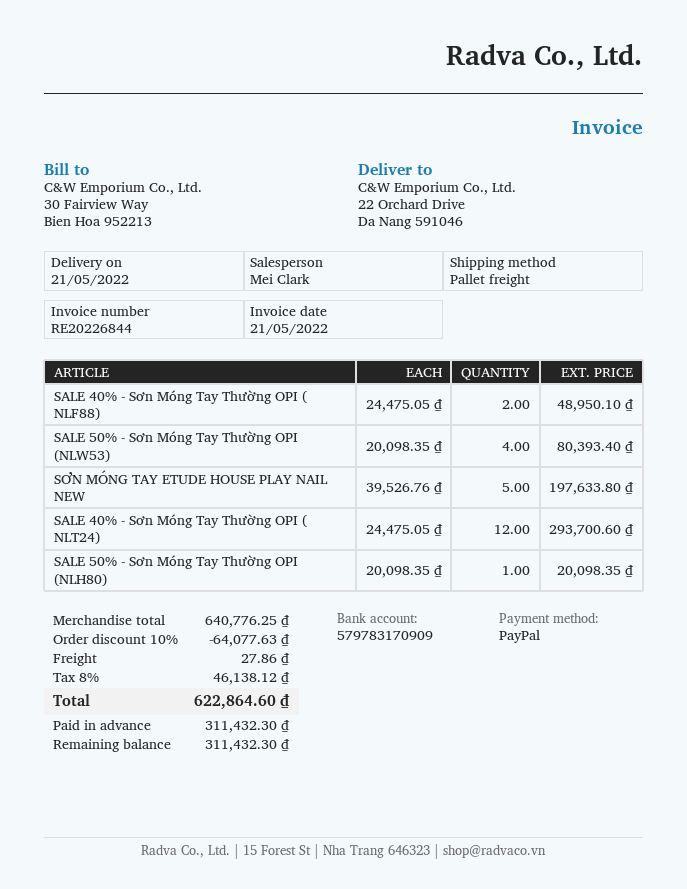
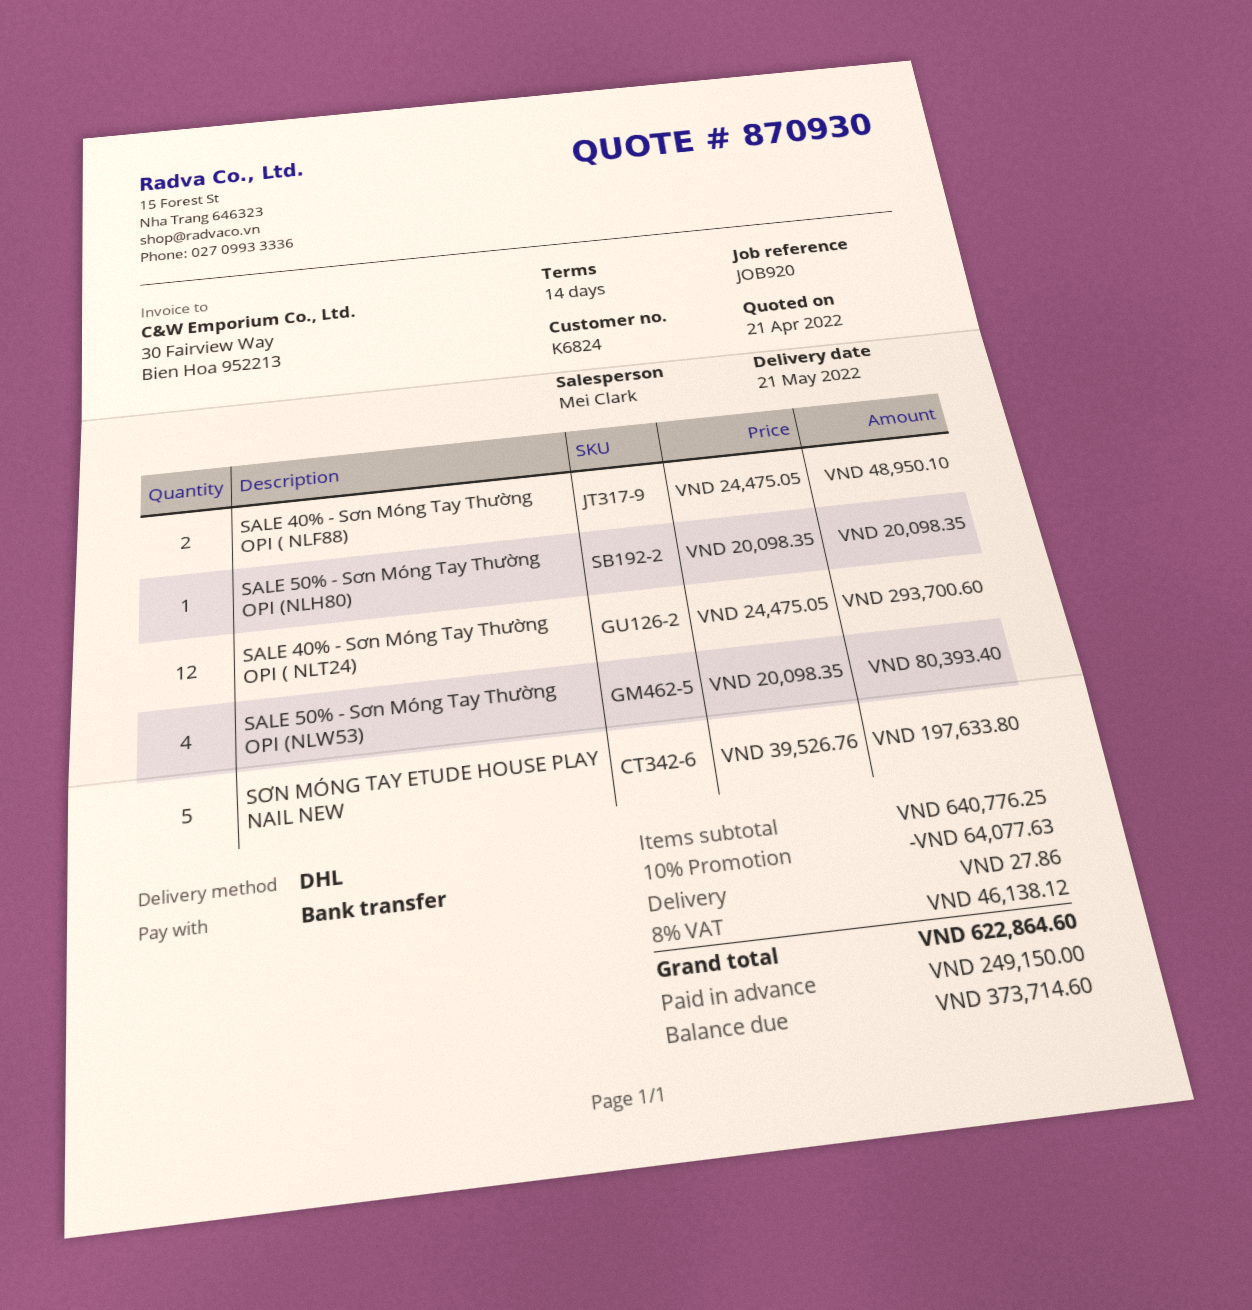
payment method: PayPal -> bank transfer
shipping method: pallet freight -> DHL
deposit: 311432.30 -> 249150.00
balance: 311432.30 -> 373714.60

